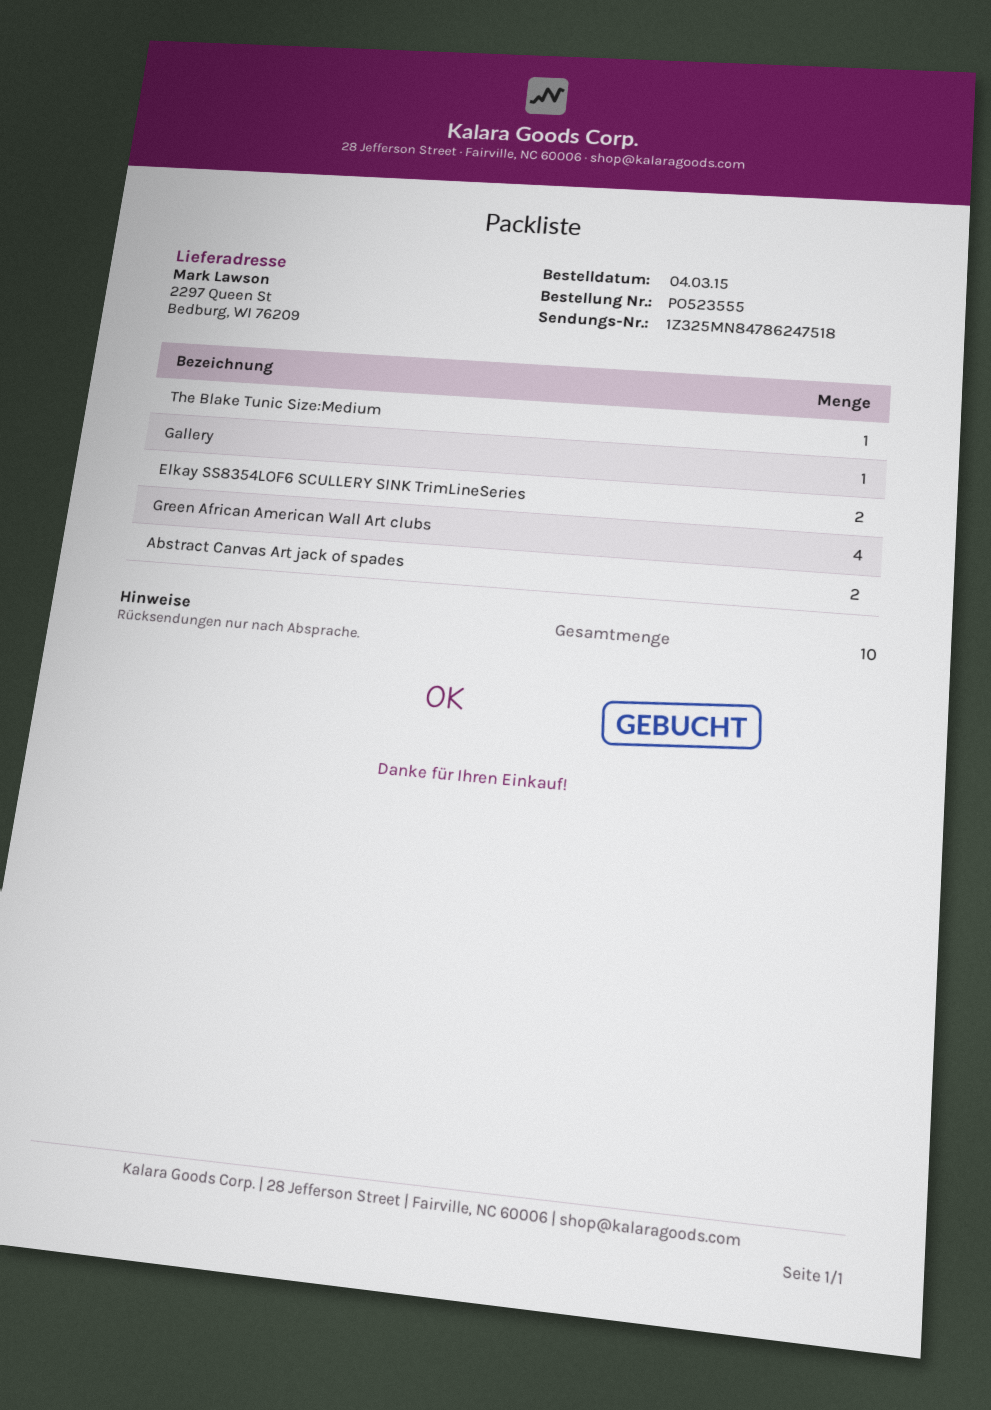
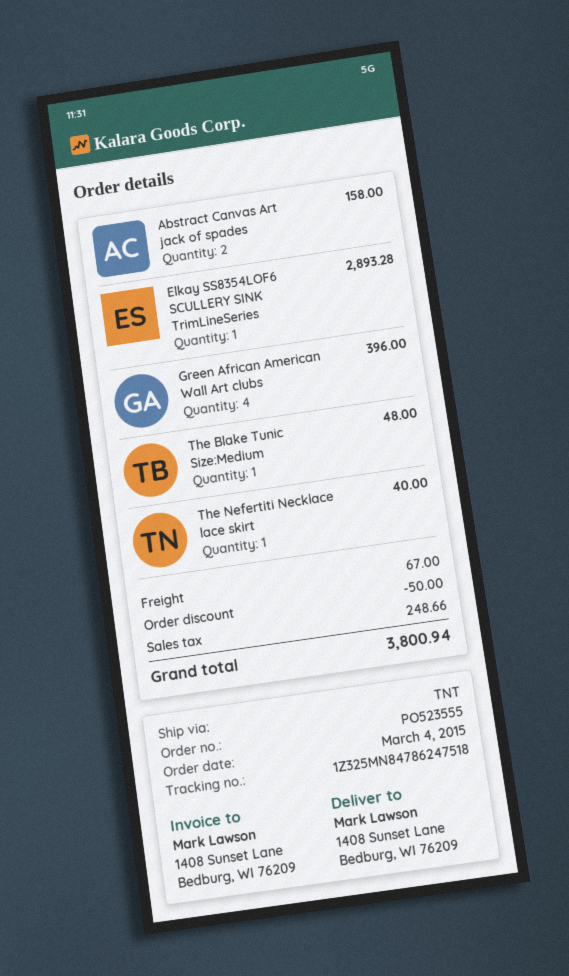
ship to: 2297 Queen St, Bedburg, WI 76209 -> 1408 Sunset Lane, Bedburg, WI 76209
Gallery: 1 -> none
Elkay SS8354LOF6 SCULLERY SINK TrimLineSeries: 2 -> 1
The Nefertiti Necklace lace skirt: none -> 1

